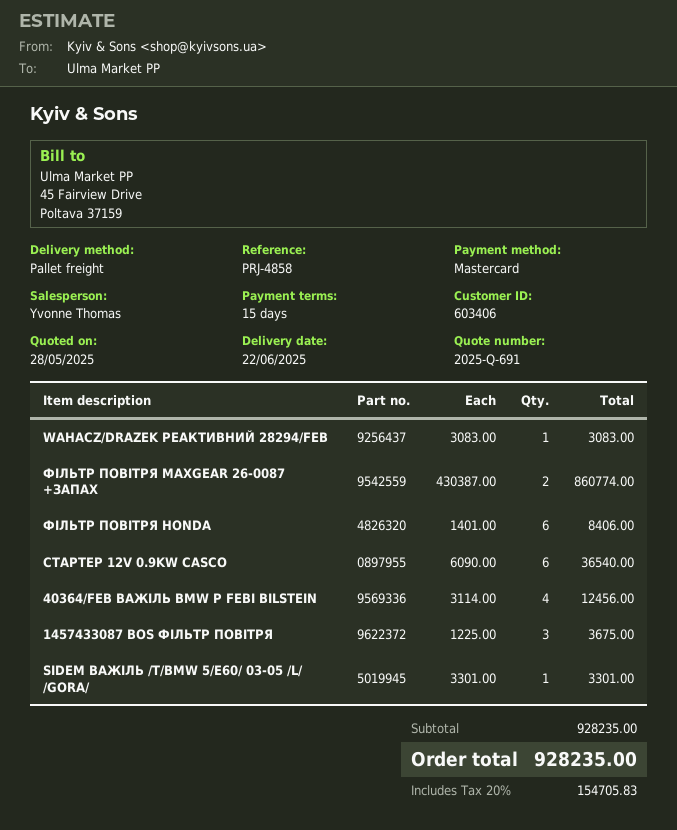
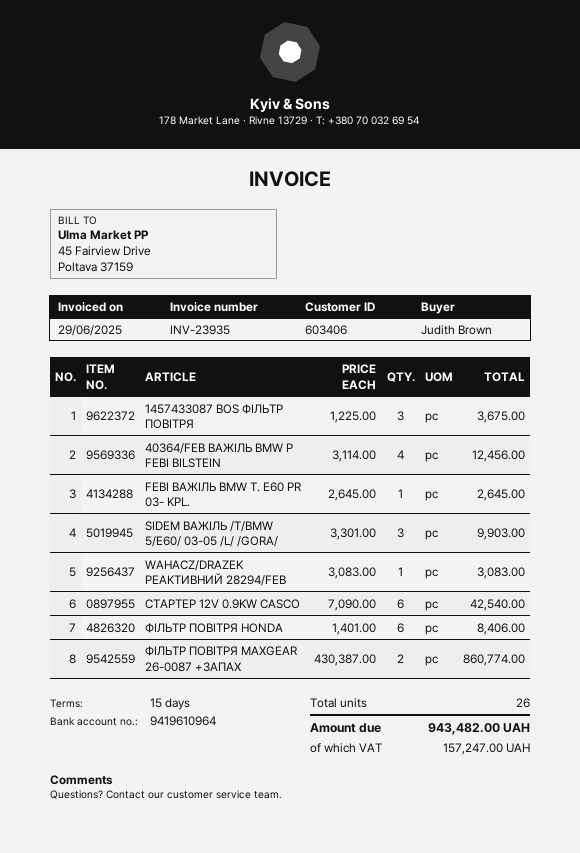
СТАРТЕР 12V 0.9KW CASCO: 6 x 6090.00 = 36540.00 -> 6 x 7090.00 = 42540.00
SIDEM ВАЖІЛЬ /T/BMW 5/E60/ 03-05 /L/ /GORA/: 1 x 3301.00 = 3301.00 -> 3 x 3301.00 = 9903.00
FEBI ВАЖІЛЬ BMW T. E60 PR 03- KPL.: none -> 1 x 2645.00 = 2645.00
tax: 154705.83 -> 157247.00
total: 928235.00 -> 943482.00

